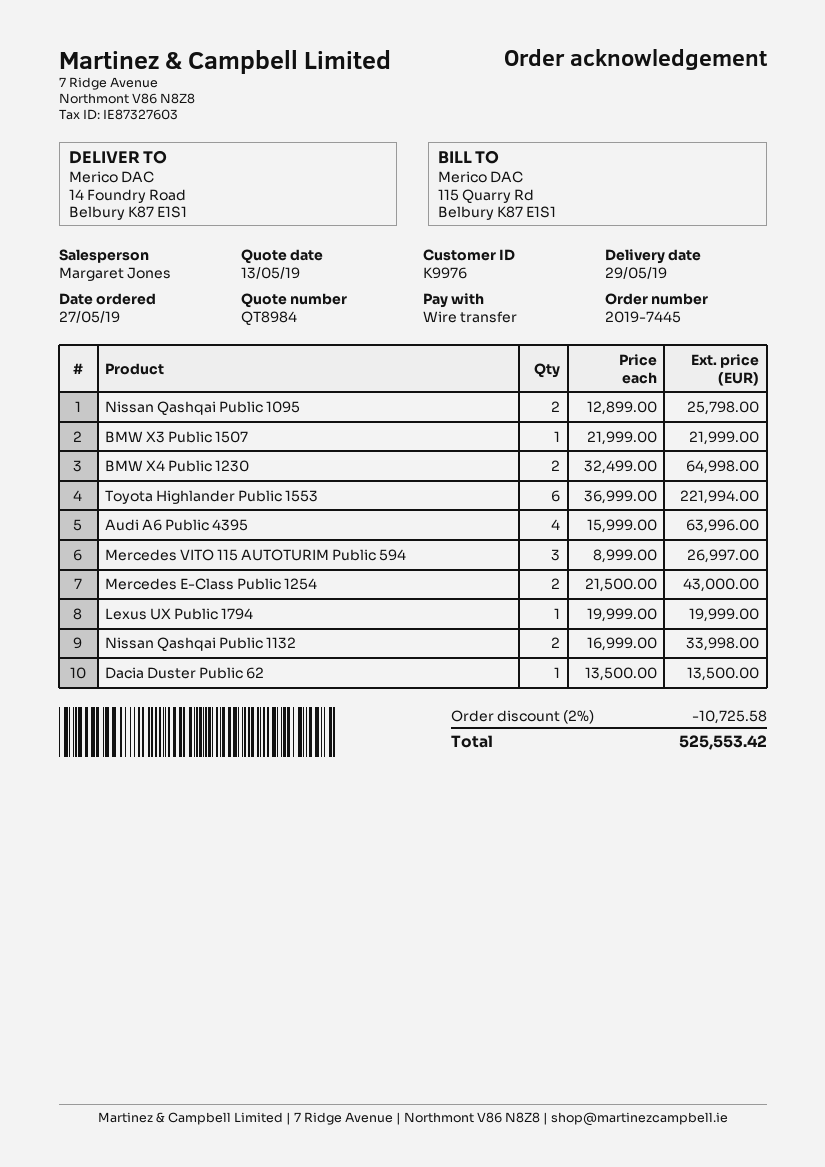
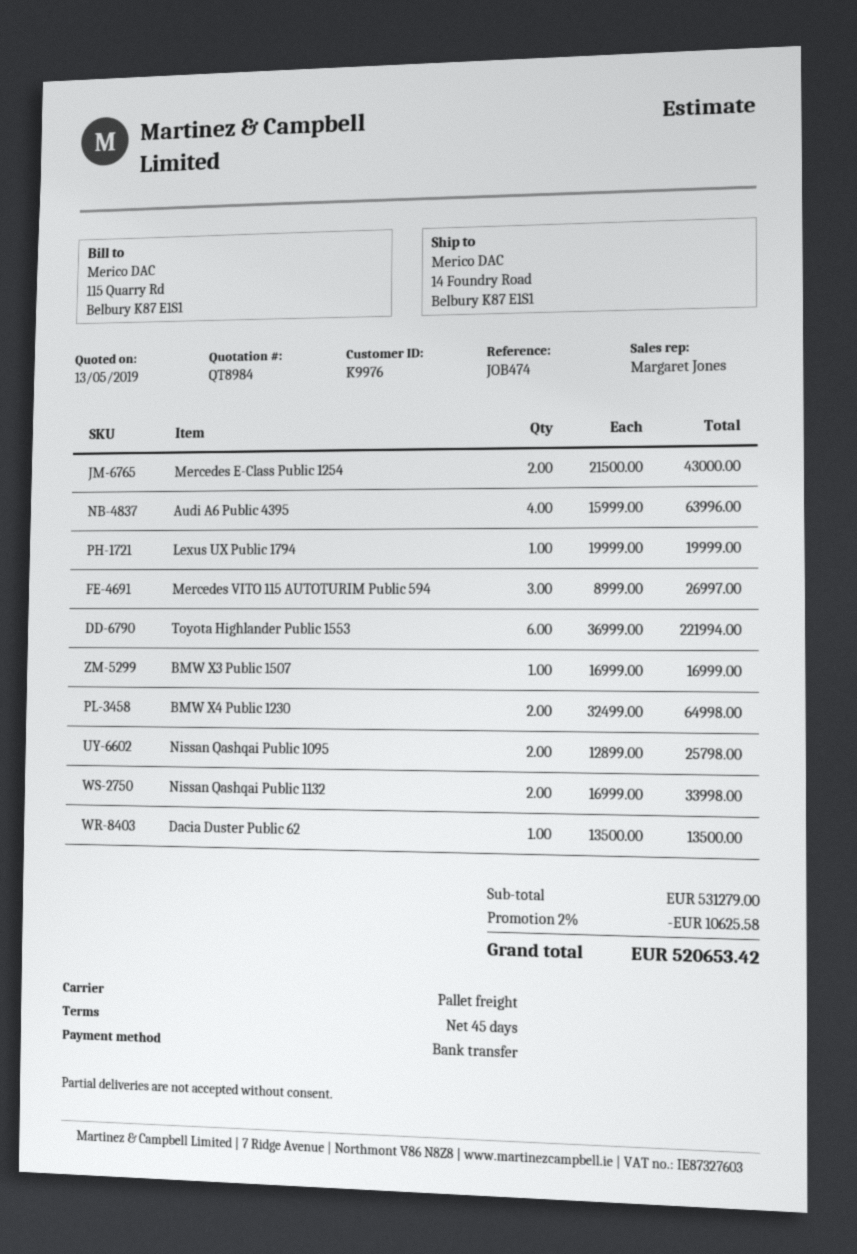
BMW X3 Public 1507: 1 x 21999.00 = 21999.00 -> 1 x 16999.00 = 16999.00
discount: 2% = 10725.58 -> 2% = 10625.58
total: 525553.42 -> 520653.42

